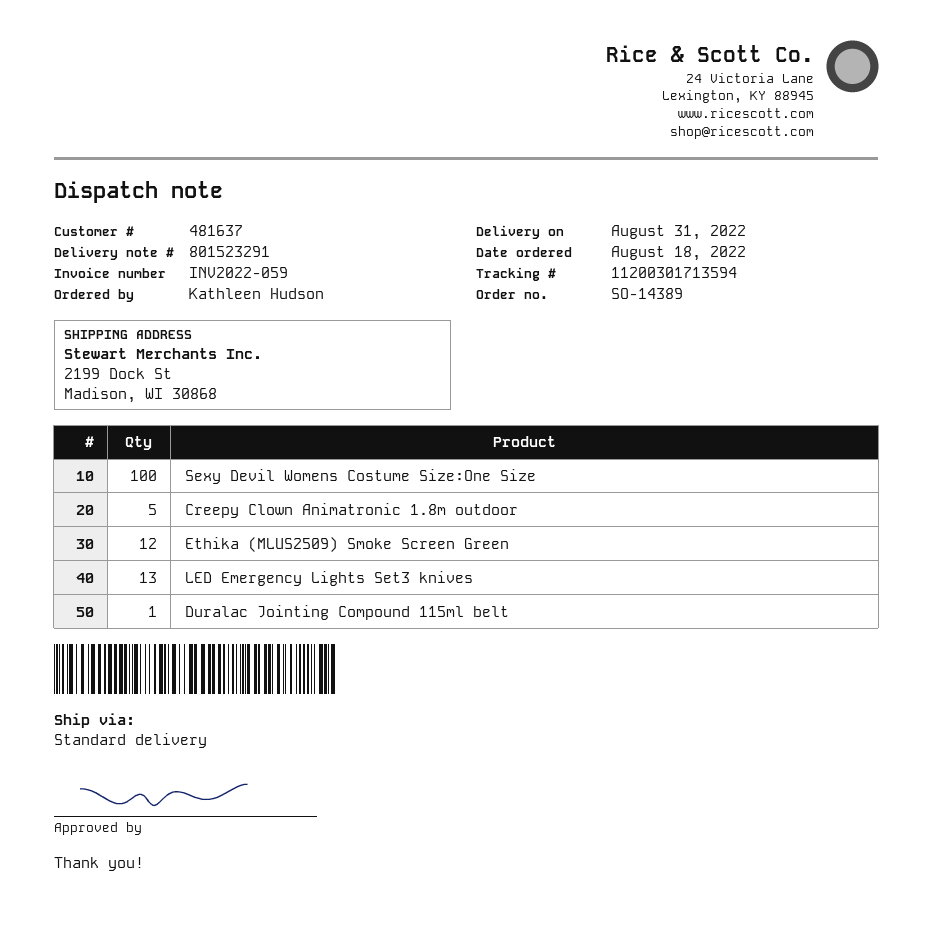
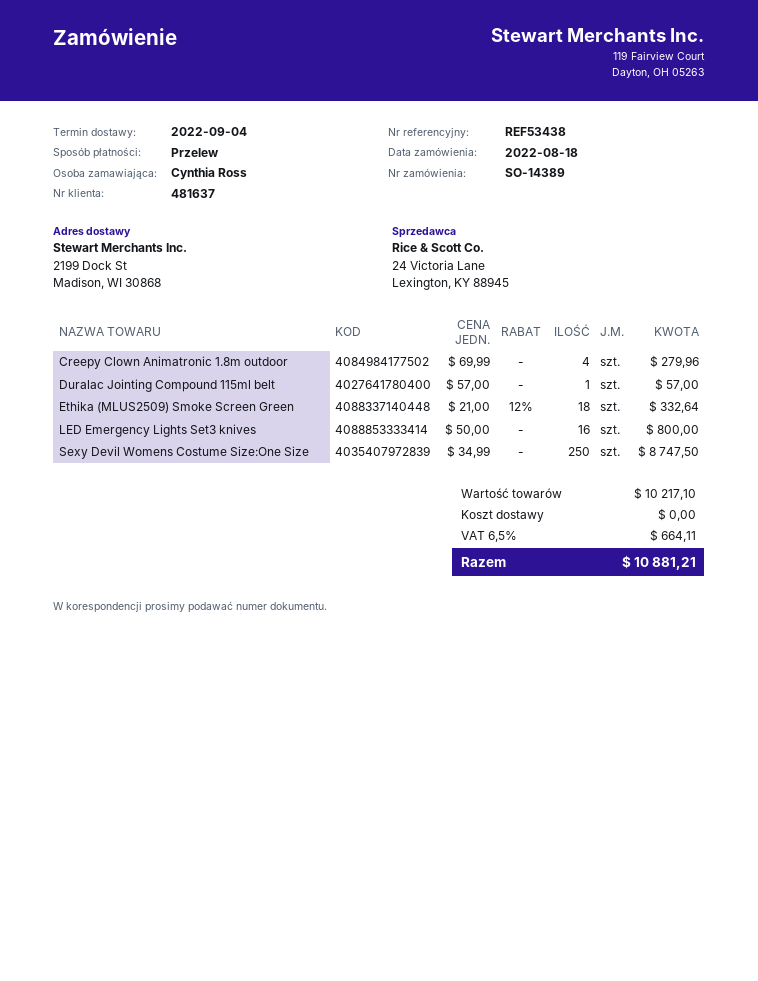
delivery date: 2022-08-31 -> 2022-09-04
ordered by: Kathleen Hudson -> Cynthia Ross
Sexy Devil Womens Costume Size:One Size: 100 -> 250
Creepy Clown Animatronic 1.8m outdoor: 5 -> 4
Ethika (MLUS2509) Smoke Screen Green: 12 -> 18
LED Emergency Lights Set3 knives: 13 -> 16

